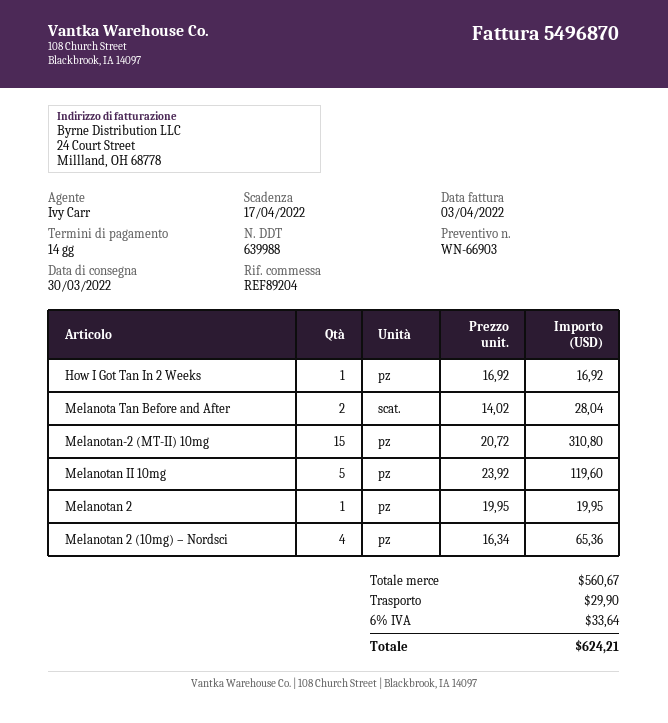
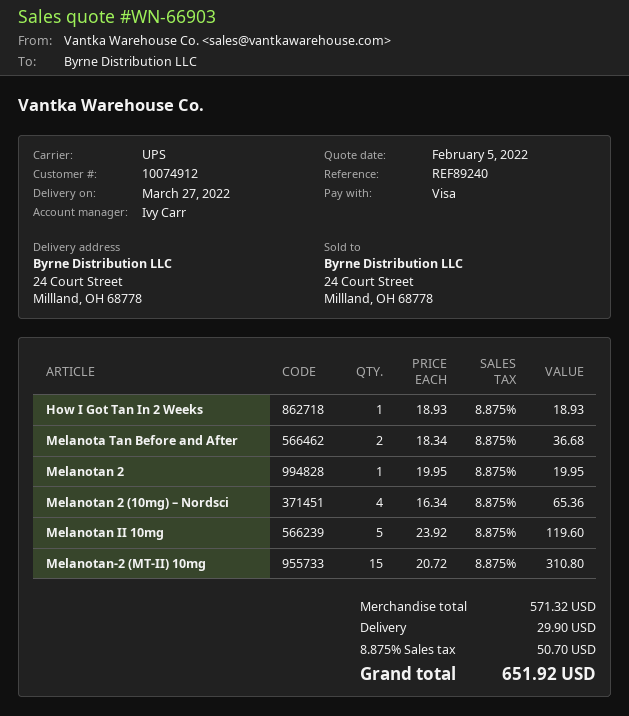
delivery date: 2022-03-30 -> 2022-03-27
reference: REF89204 -> REF89240
How I Got Tan In 2 Weeks: 1 x 16.92 = 16.92 -> 1 x 18.93 = 18.93
Melanota Tan Before and After: 2 x 14.02 = 28.04 -> 2 x 18.34 = 36.68
subtotal: 560.67 -> 571.32
tax: 6% = 33.64 -> 8.875% = 50.70
total: 624.21 -> 651.92

